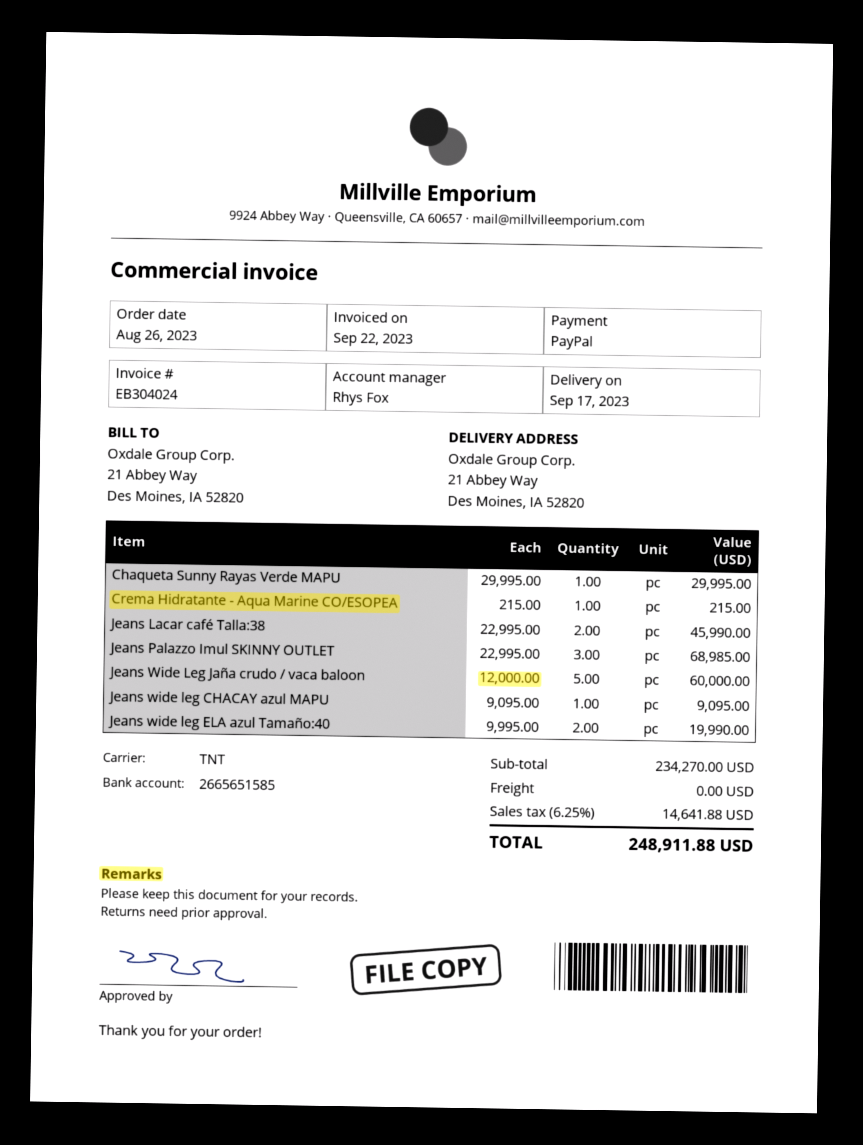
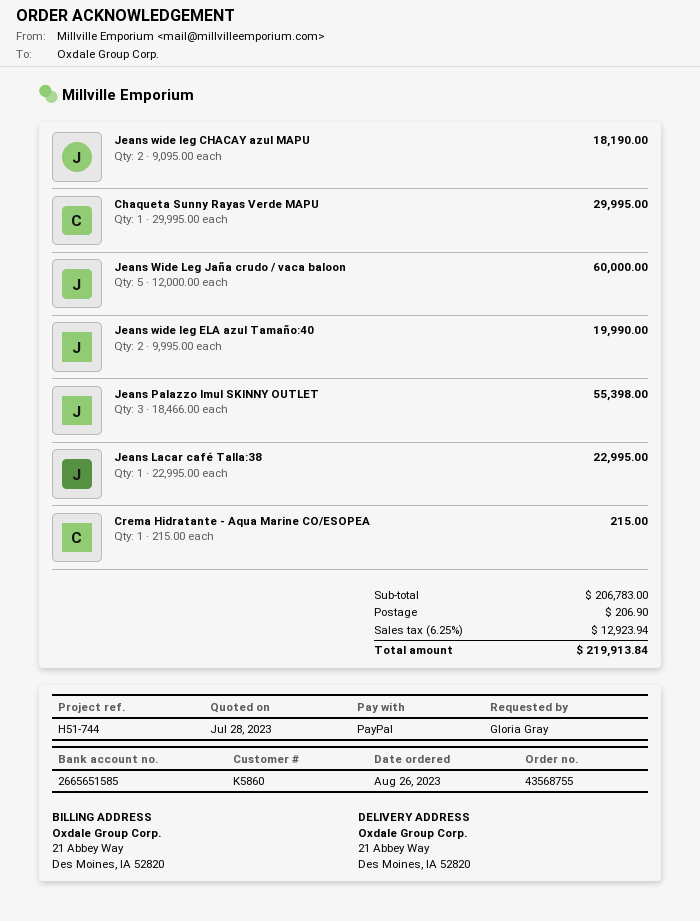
Jeans Lacar café Talla:38: 2 x 22995.00 = 45990.00 -> 1 x 22995.00 = 22995.00
Jeans Palazzo Imul SKINNY OUTLET: 3 x 22995.00 = 68985.00 -> 3 x 18466.00 = 55398.00
Jeans wide leg CHACAY azul MAPU: 1 x 9095.00 = 9095.00 -> 2 x 9095.00 = 18190.00
subtotal: 234270.00 -> 206783.00
shipping: 0.00 -> 206.90
tax: 6.25% = 14641.88 -> 6.25% = 12923.94
total: 248911.88 -> 219913.84

